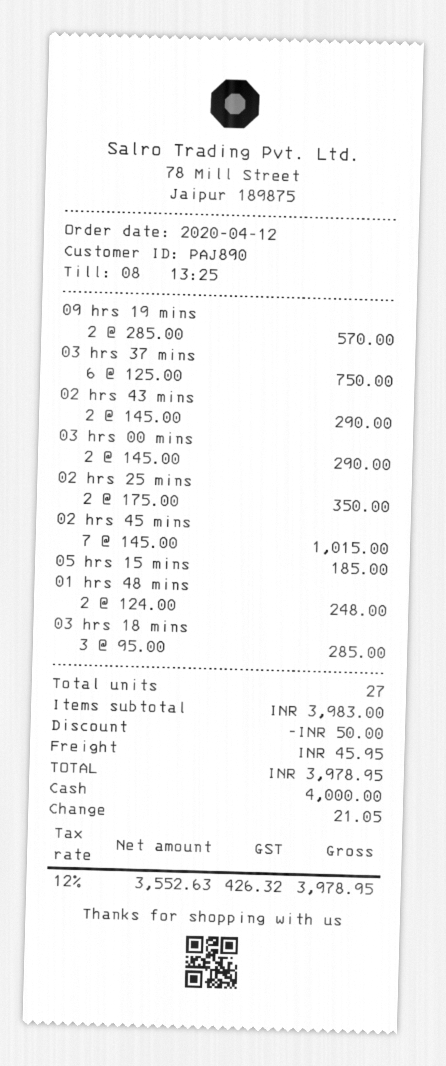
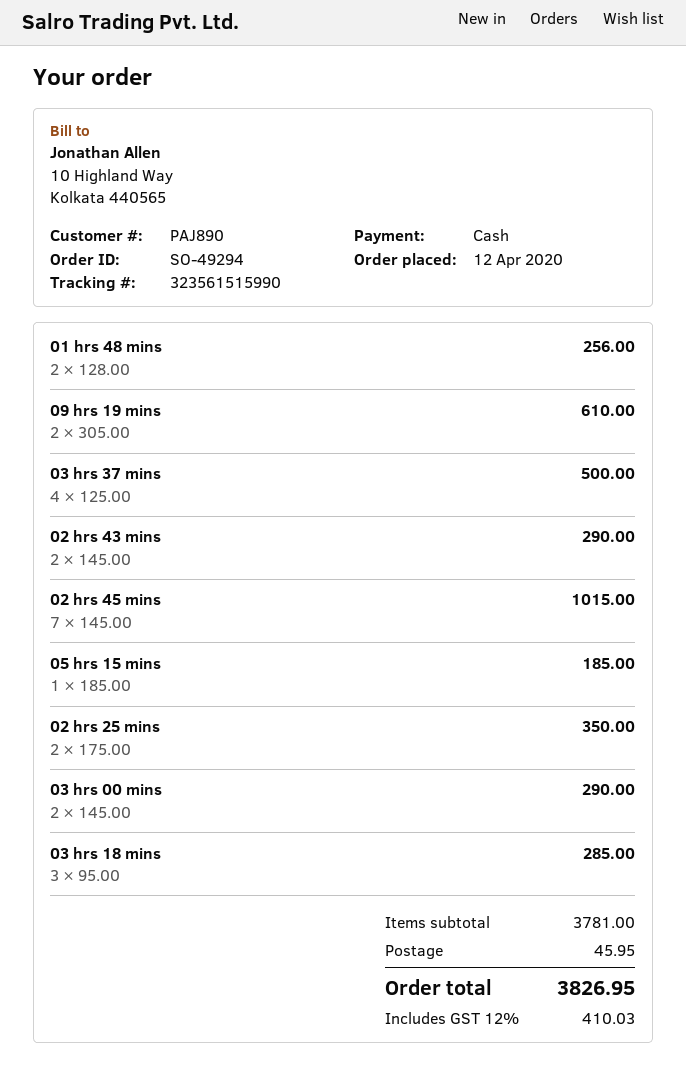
09 hrs 19 mins: 2 x 285.00 = 570.00 -> 2 x 305.00 = 610.00
03 hrs 37 mins: 6 x 125.00 = 750.00 -> 4 x 125.00 = 500.00
01 hrs 48 mins: 2 x 124.00 = 248.00 -> 2 x 128.00 = 256.00
subtotal: 3983.00 -> 3781.00
discount: 50.00 -> none
tax: 12% = 426.32 -> 12% = 410.03
total: 3978.95 -> 3826.95

